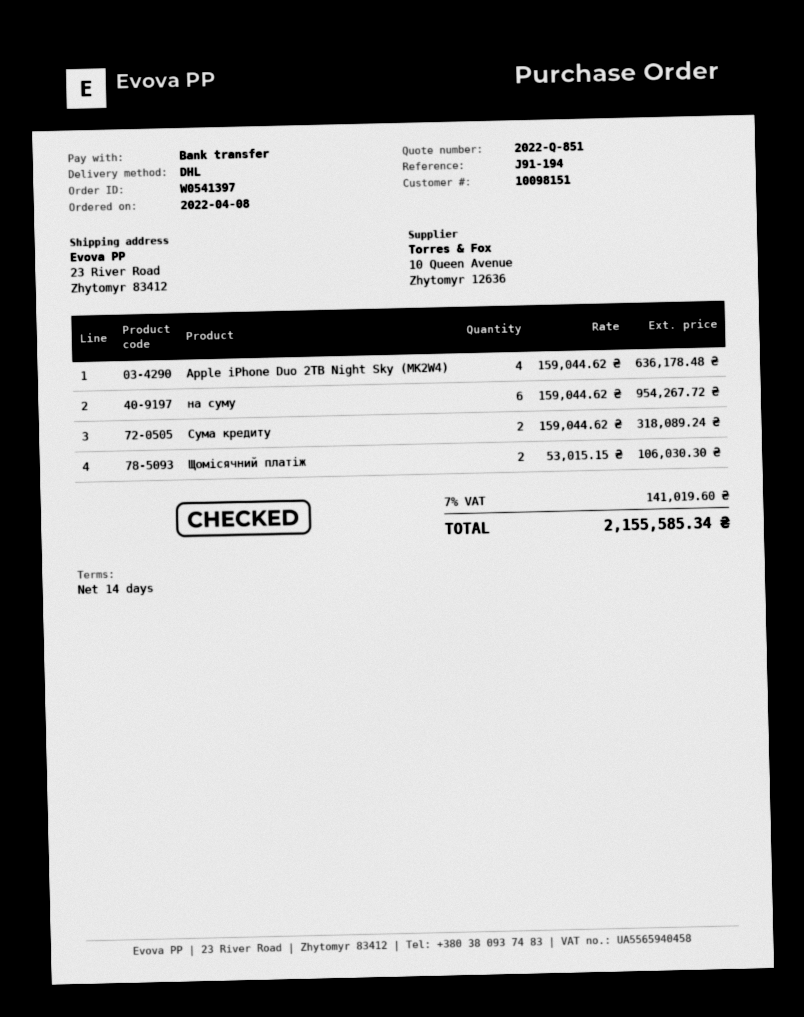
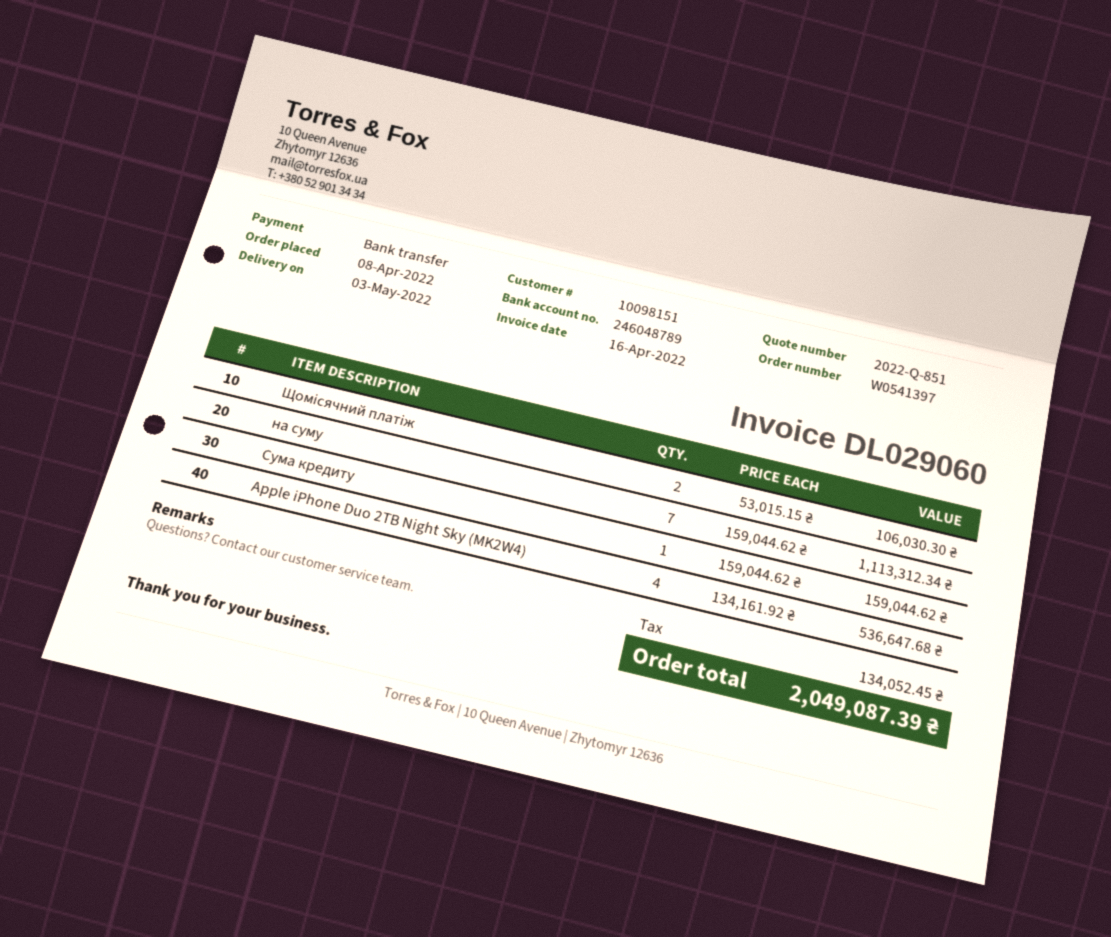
Apple iPhone Duo 2TB Night Sky (MK2W4): 4 x 159044.62 = 636178.48 -> 4 x 134161.92 = 536647.68
на суму: 6 x 159044.62 = 954267.72 -> 7 x 159044.62 = 1113312.34
Сума кредиту: 2 x 159044.62 = 318089.24 -> 1 x 159044.62 = 159044.62
tax: 141019.60 -> 134052.45
total: 2155585.34 -> 2049087.39

